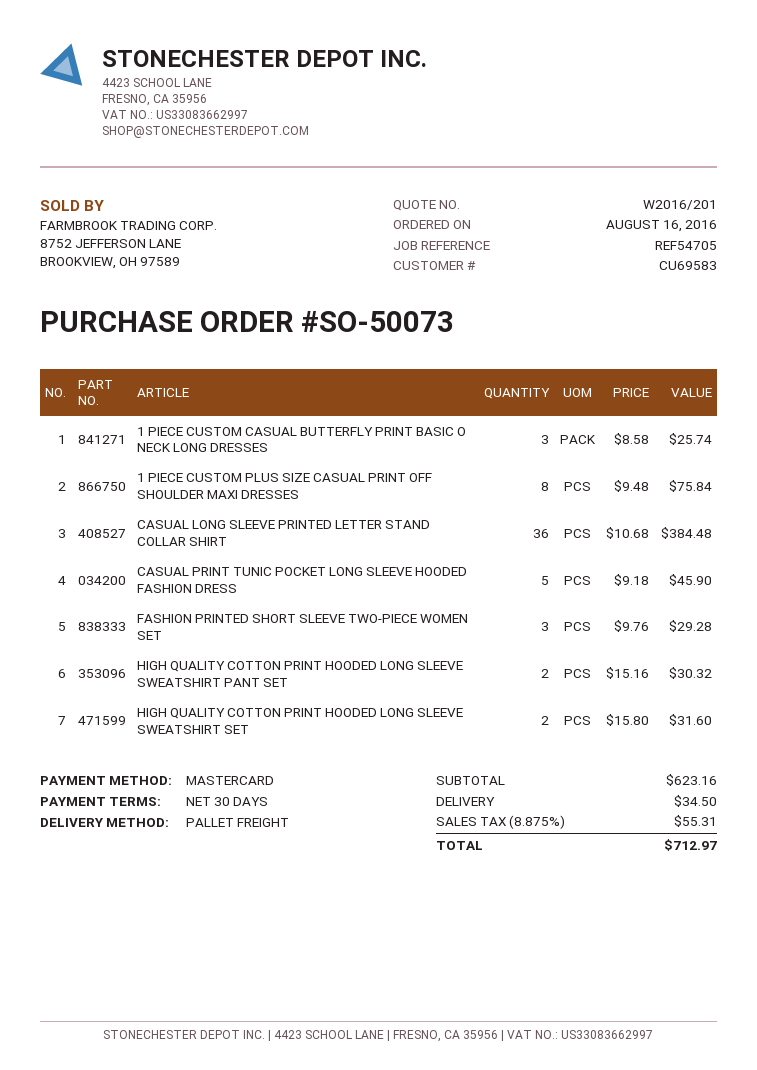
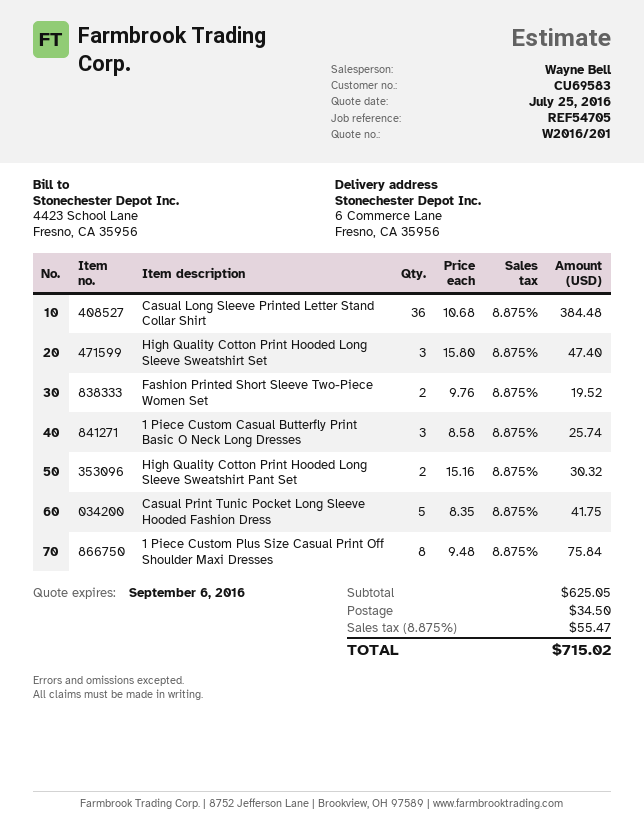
CASUAL PRINT TUNIC POCKET LONG SLEEVE HOODED FASHION DRESS: 5 x 9.18 = 45.90 -> 5 x 8.35 = 41.75
FASHION PRINTED SHORT SLEEVE TWO-PIECE WOMEN SET: 3 x 9.76 = 29.28 -> 2 x 9.76 = 19.52
HIGH QUALITY COTTON PRINT HOODED LONG SLEEVE SWEATSHIRT SET: 2 x 15.80 = 31.60 -> 3 x 15.80 = 47.40
subtotal: 623.16 -> 625.05
tax: 8.875% = 55.31 -> 8.875% = 55.47
total: 712.97 -> 715.02

